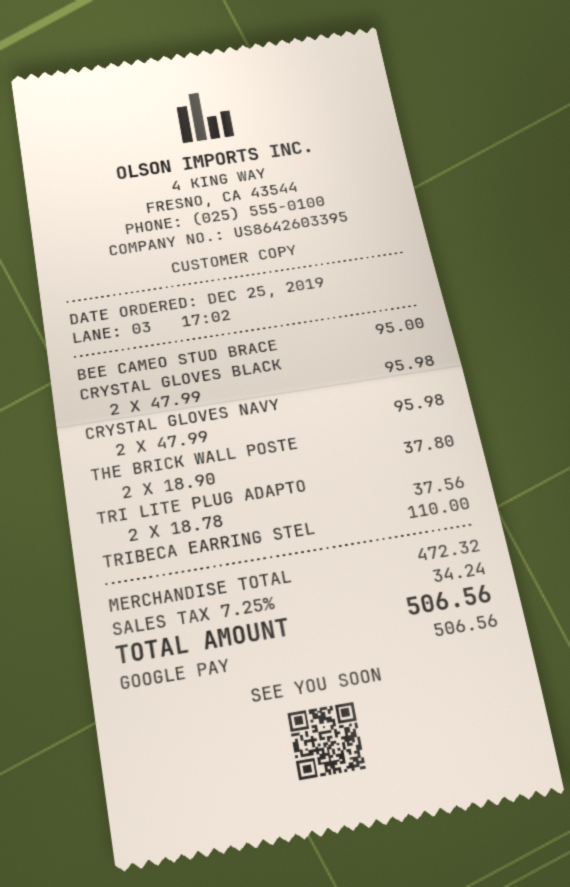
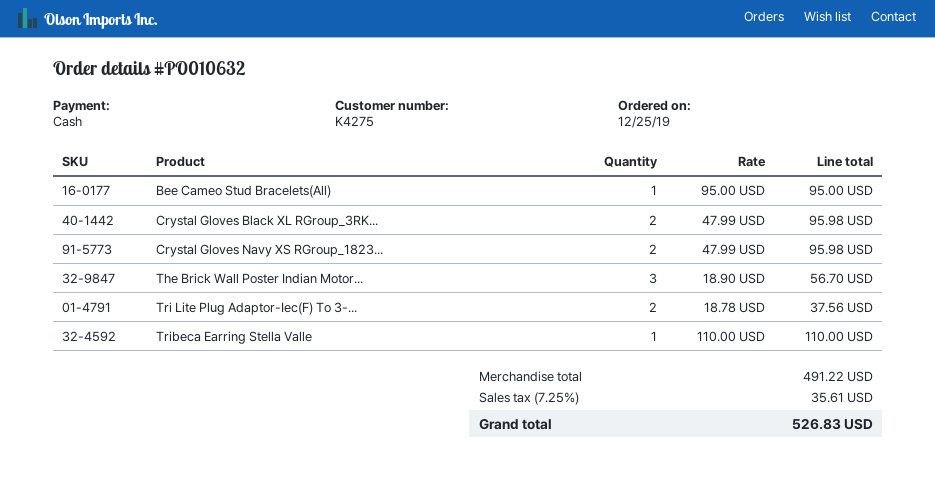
payment method: Google Pay -> cash
THE BRICK WALL POSTE: 2 x 18.90 = 37.80 -> 3 x 18.90 = 56.70
subtotal: 472.32 -> 491.22
tax: 7.25% = 34.24 -> 7.25% = 35.61
total: 506.56 -> 526.83

